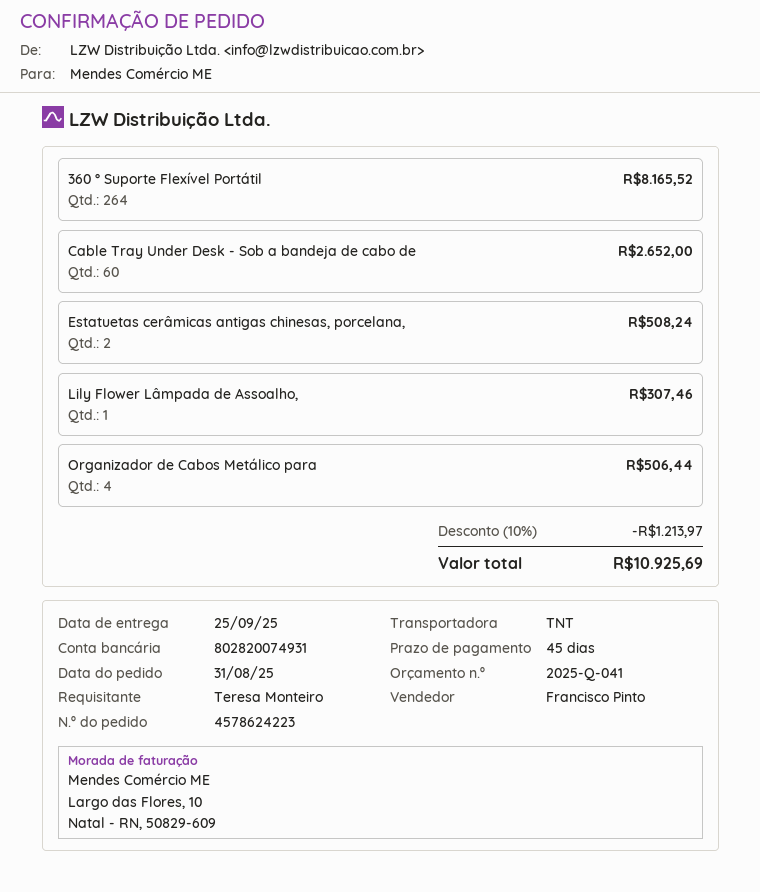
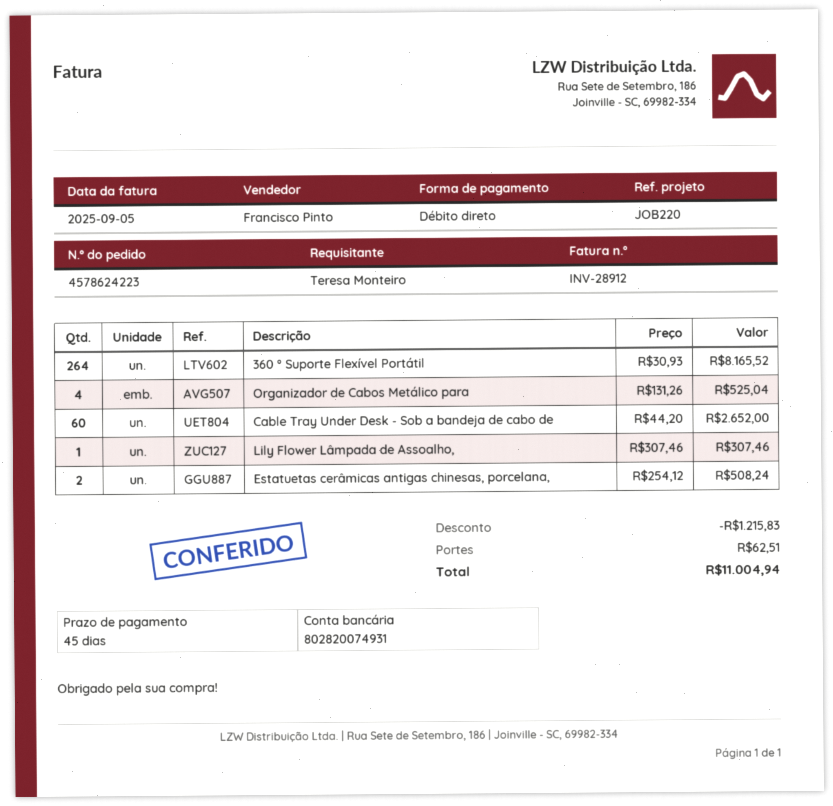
Organizador de Cabos Metálico para: 4 for 506.44 -> 4 for 525.04
discount: 1213.97 -> 1215.83
shipping: none -> 62.51
total: 10925.69 -> 11004.94

